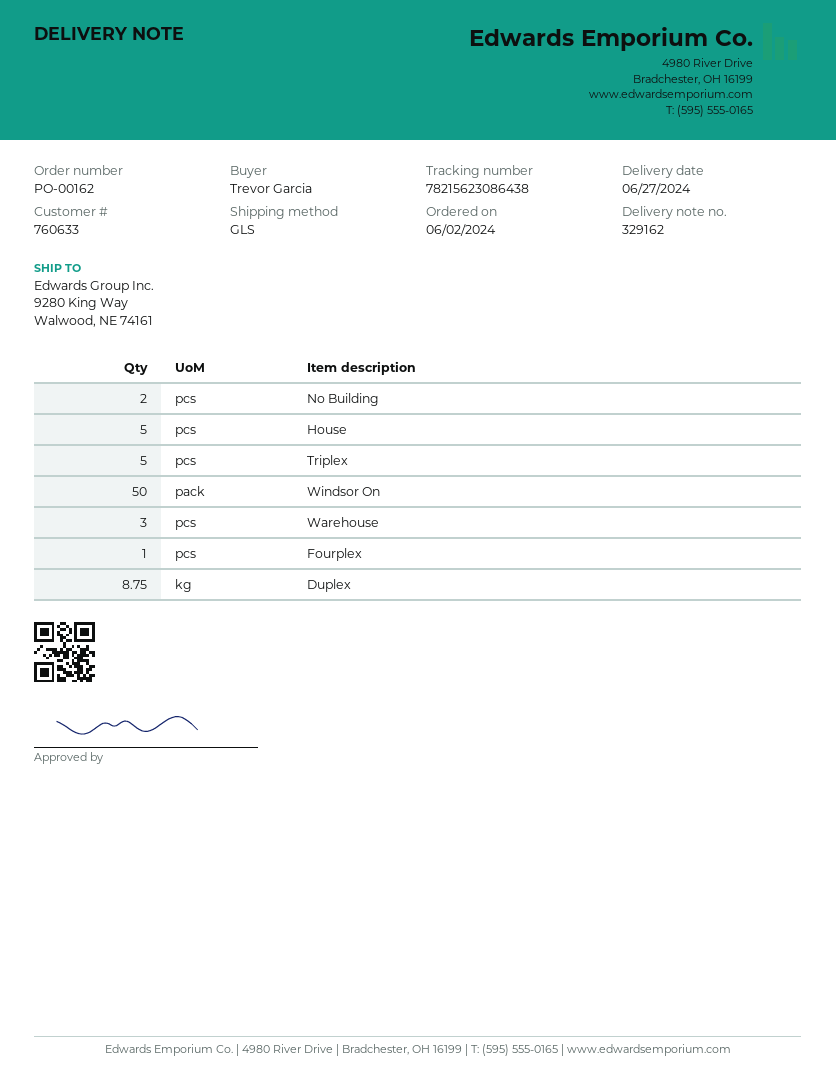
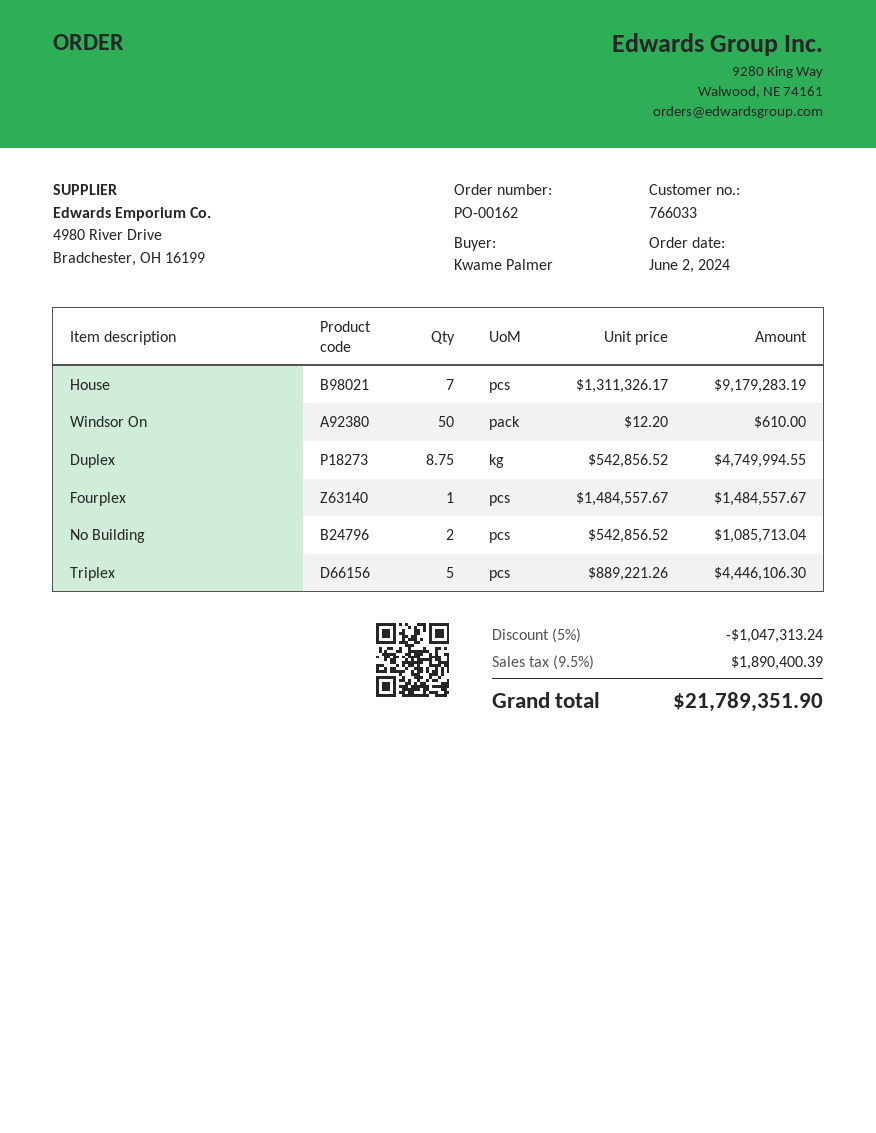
customer number: 760633 -> 766033
ordered by: Trevor Garcia -> Kwame Palmer
House: 5 -> 7
Warehouse: 3 -> none

